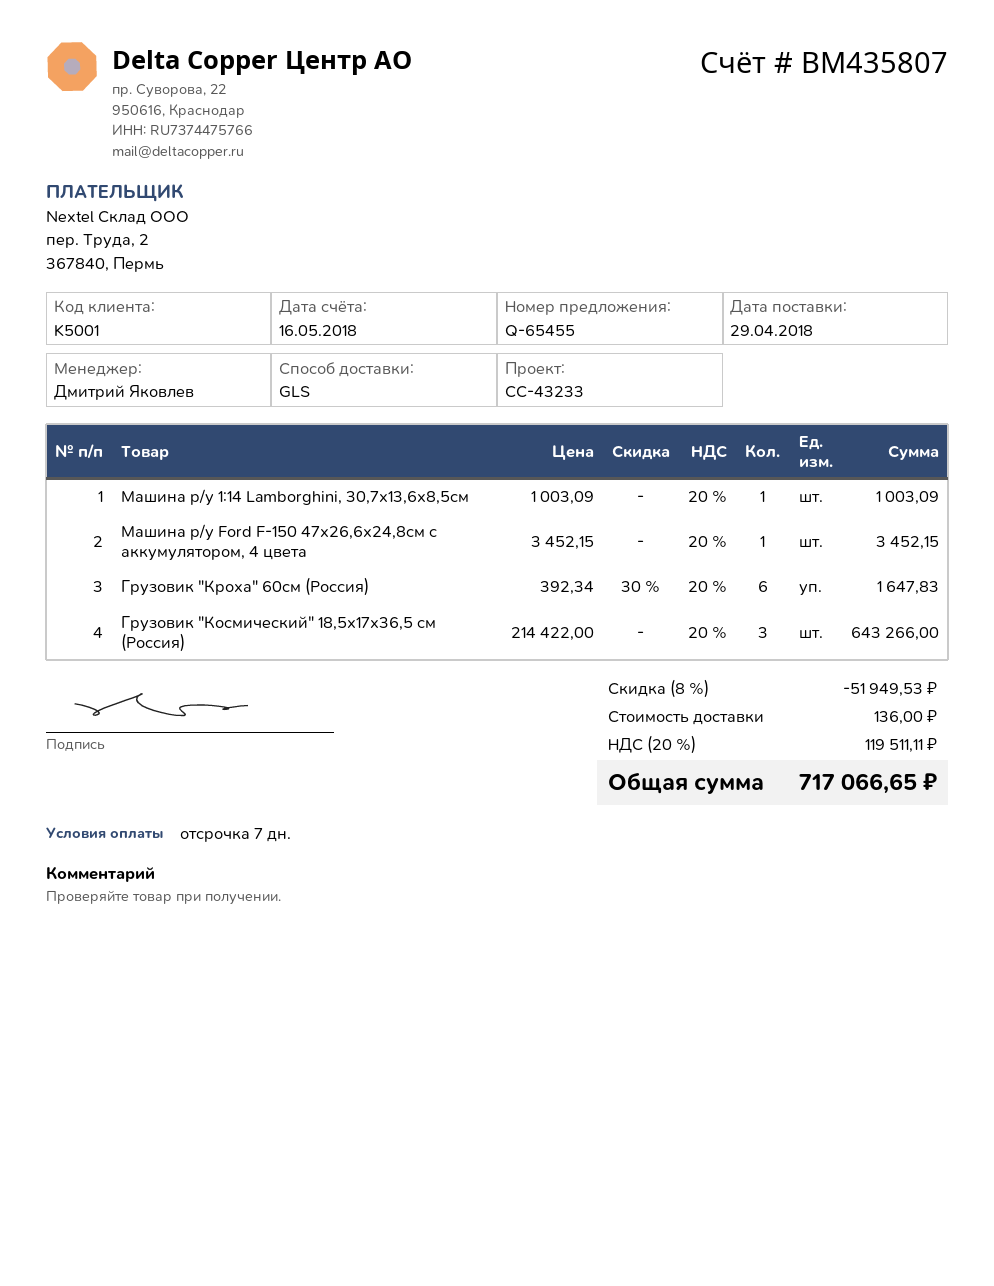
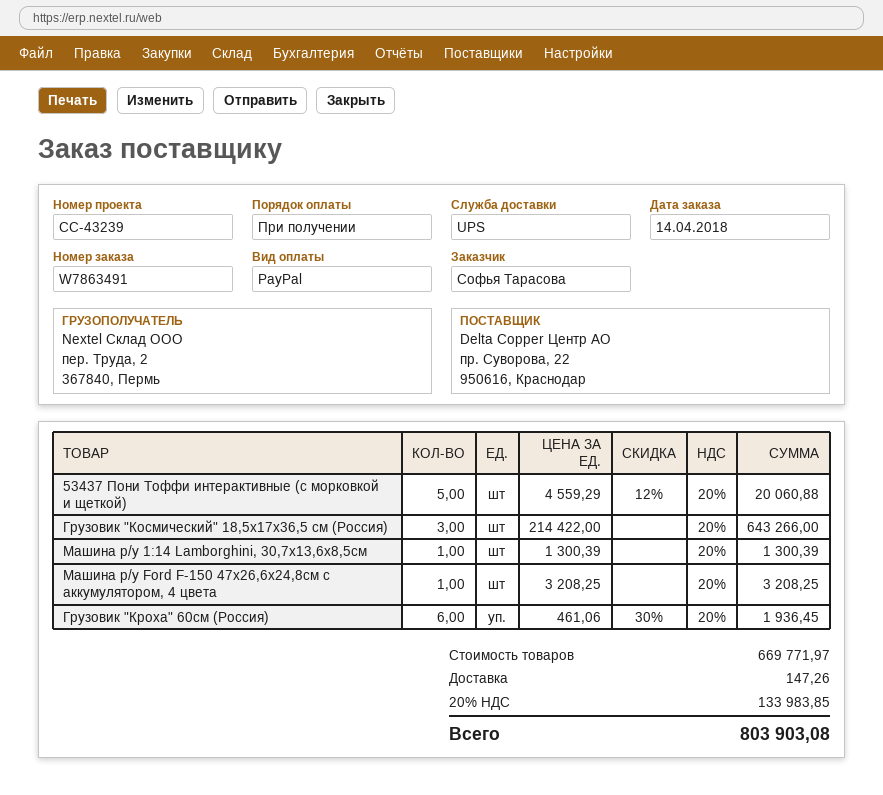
payment terms: 7 days -> on receipt
reference: CC-43233 -> CC-43239
shipping method: GLS -> UPS
Машина р/у 1:14 Lamborghini, 30,7х13,6х8,5см: 1 x 1003.09 = 1003.09 -> 1 x 1300.39 = 1300.39
Машина р/у Ford F-150 47х26,6х24,8см с аккумулятором, 4 цвета: 1 x 3452.15 = 3452.15 -> 1 x 3208.25 = 3208.25
Грузовик "Кроха" 60см (Россия): 6 x 392.34 - 30% = 1647.83 -> 6 x 461.06 - 30% = 1936.45
53437 Пони Тоффи интерактивные (с морковкой и щеткой): none -> 5 x 4559.29 - 12% = 20060.88
discount: 8% = 51949.53 -> none
shipping: 136.00 -> 147.26
tax: 20% = 119511.11 -> 20% = 133983.85
total: 717066.65 -> 803903.08

